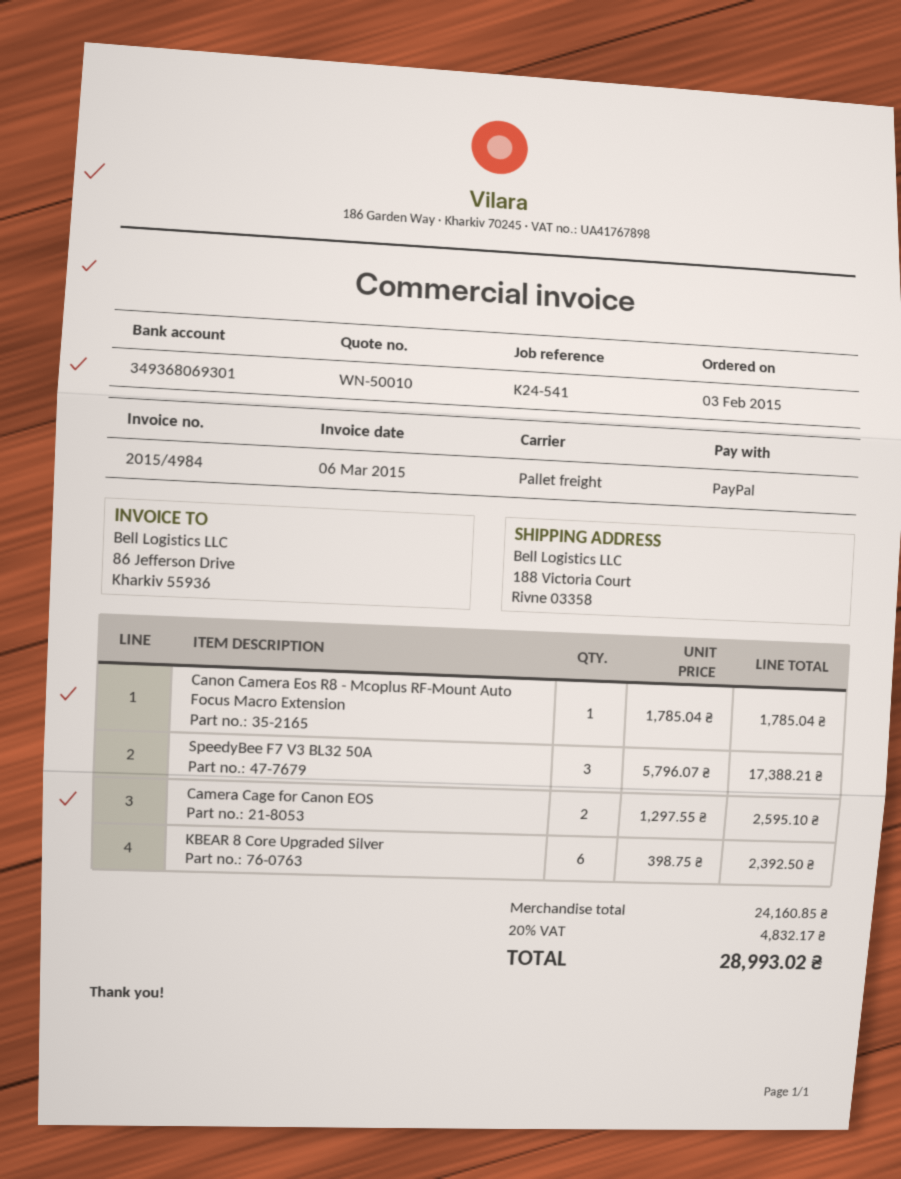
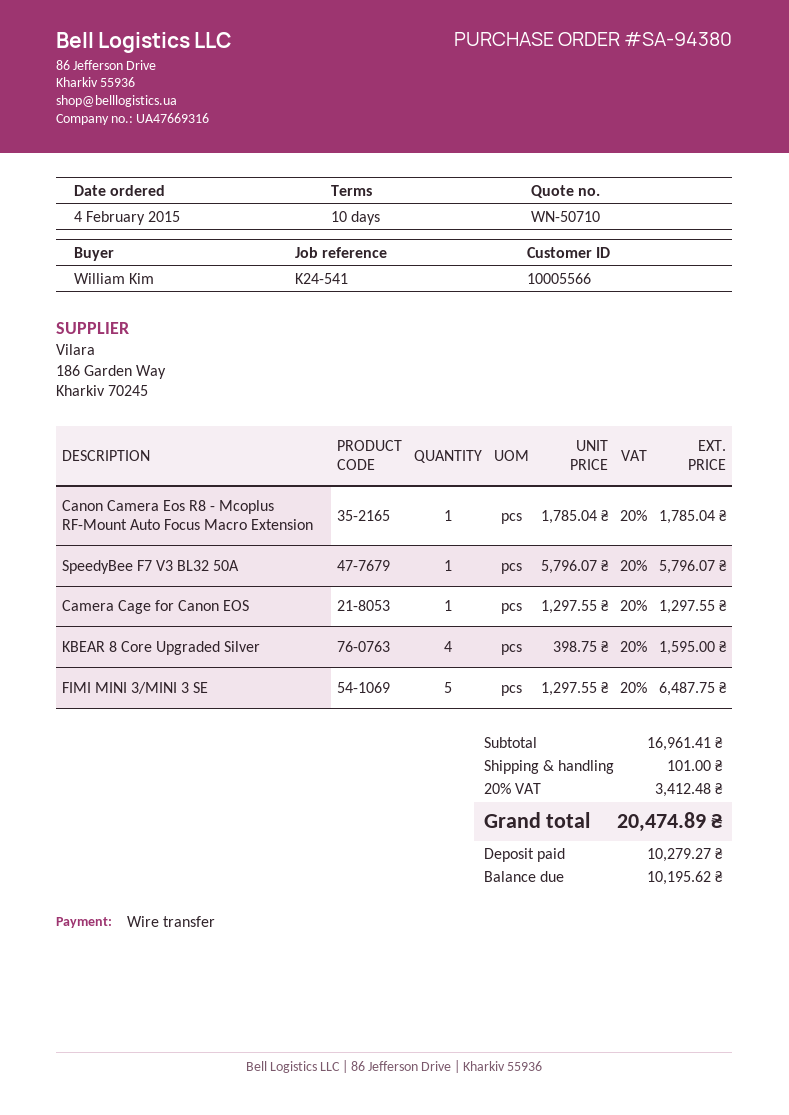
quote number: WN-50010 -> WN-50710
order date: 2015-02-03 -> 2015-02-04
payment method: PayPal -> bank transfer
SpeedyBee F7 V3 BL32 50A: 3 x 5796.07 = 17388.21 -> 1 x 5796.07 = 5796.07
Camera Cage for Canon EOS: 2 x 1297.55 = 2595.10 -> 1 x 1297.55 = 1297.55
KBEAR 8 Core Upgraded Silver: 6 x 398.75 = 2392.50 -> 4 x 398.75 = 1595.00
FIMI MINI 3/MINI 3 SE: none -> 5 x 1297.55 = 6487.75
subtotal: 24160.85 -> 16961.41
shipping: none -> 101.00
tax: 20% = 4832.17 -> 20% = 3412.48
total: 28993.02 -> 20474.89

